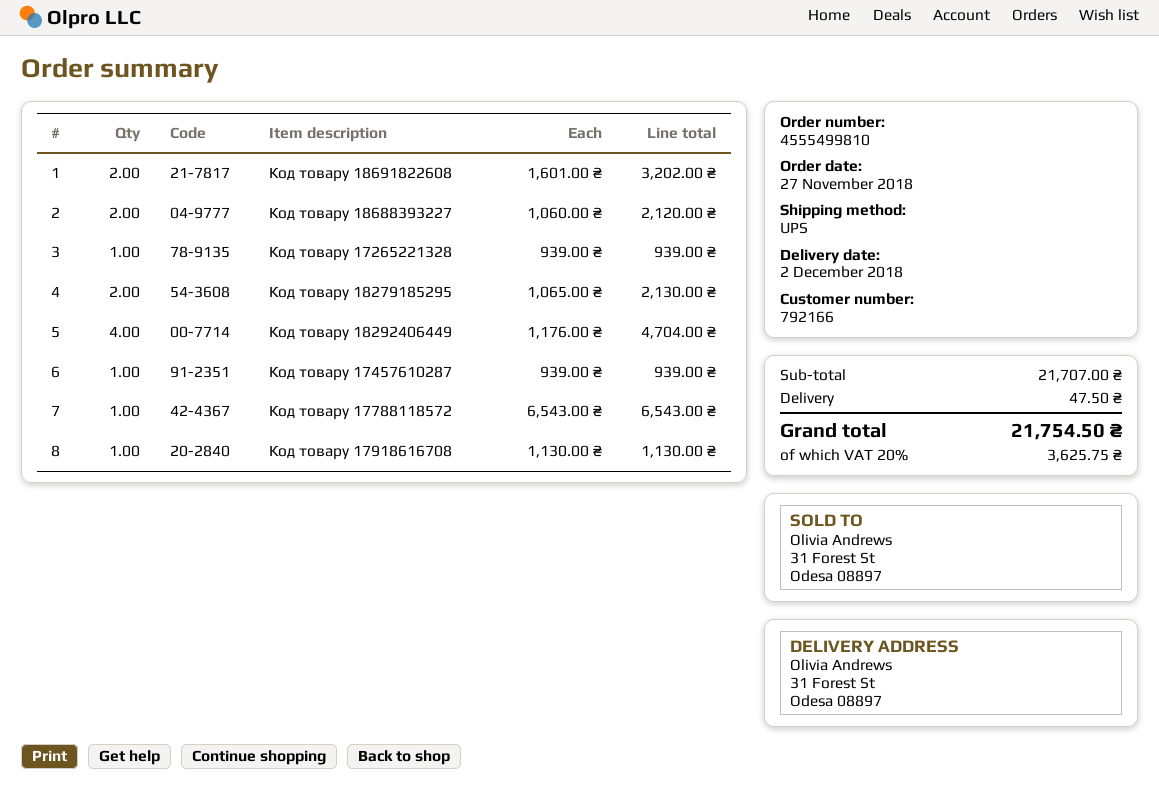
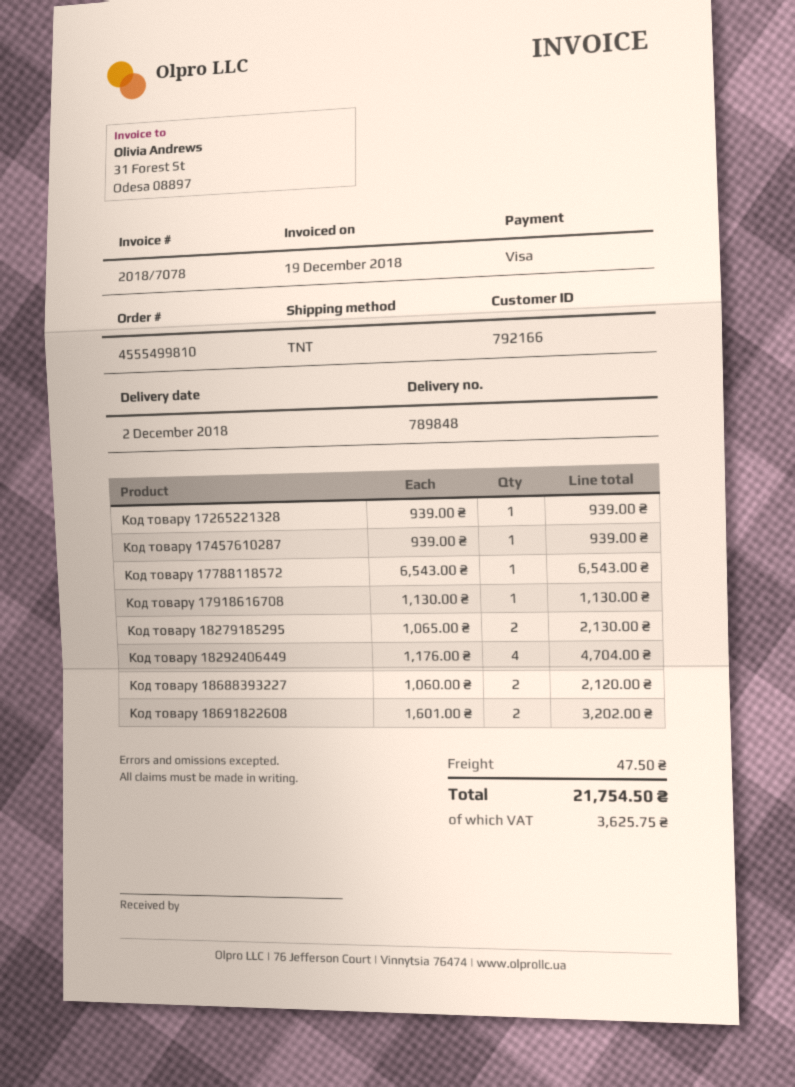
shipping method: UPS -> TNT

